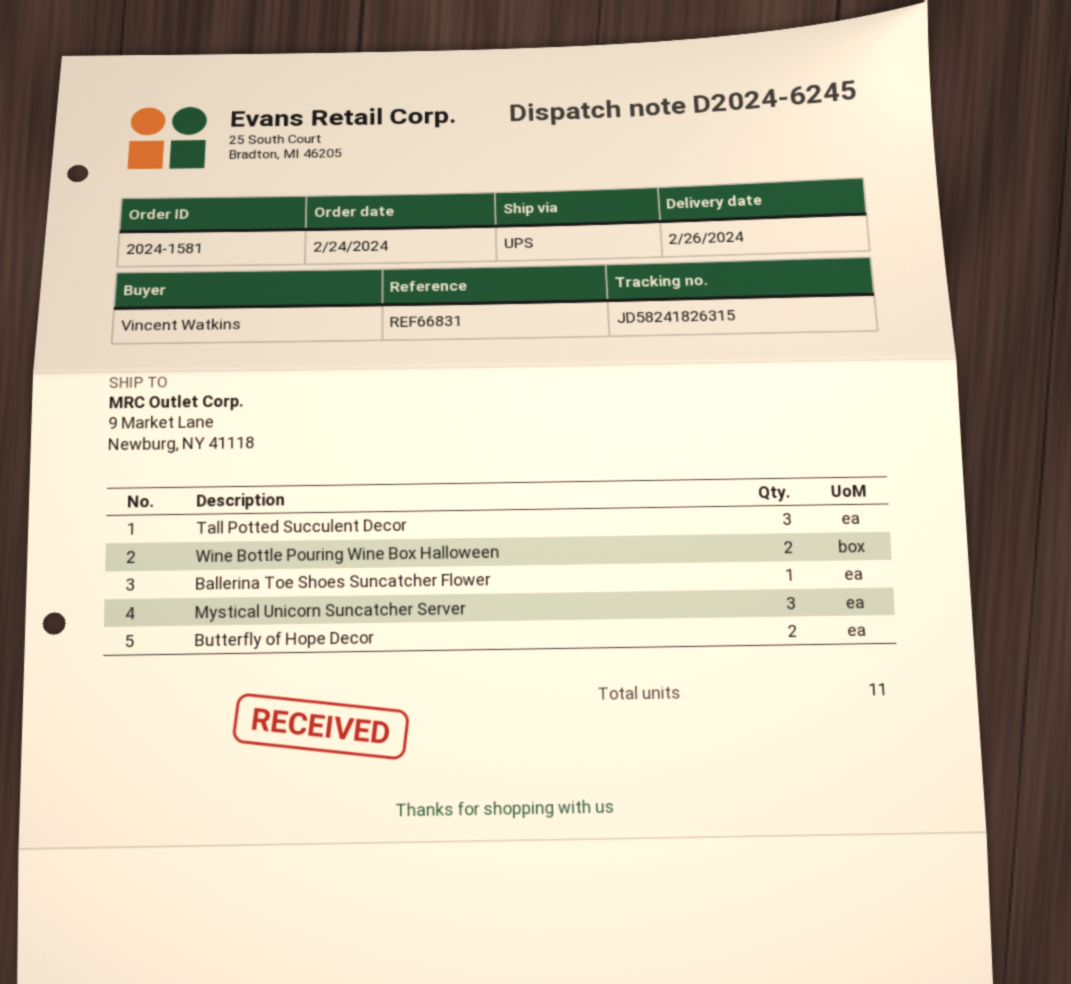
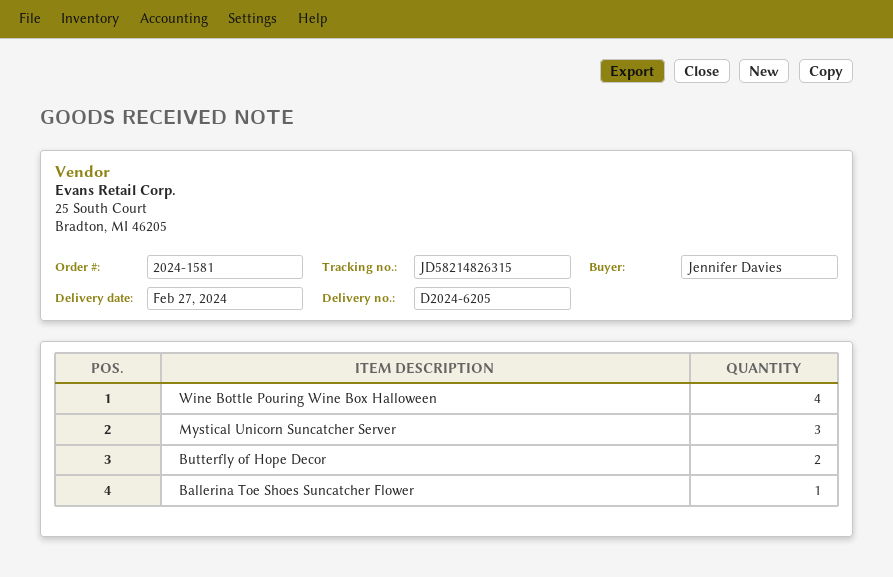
delivery note number: D2024-6245 -> D2024-6205
delivery date: 2024-02-26 -> 2024-02-27
ordered by: Vincent Watkins -> Jennifer Davies
tracking number: JD58241826315 -> JD58214826315
Tall Potted Succulent Decor: 3 -> none
Wine Bottle Pouring Wine Box Halloween: 2 -> 4

